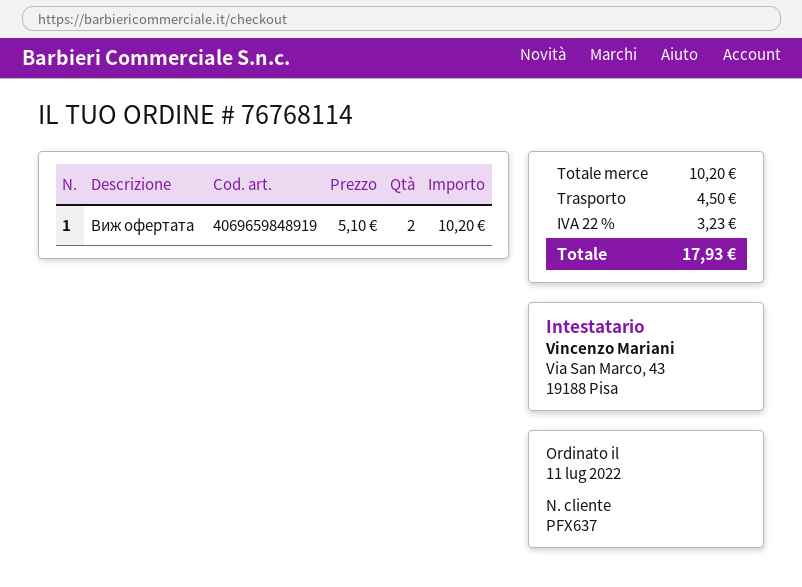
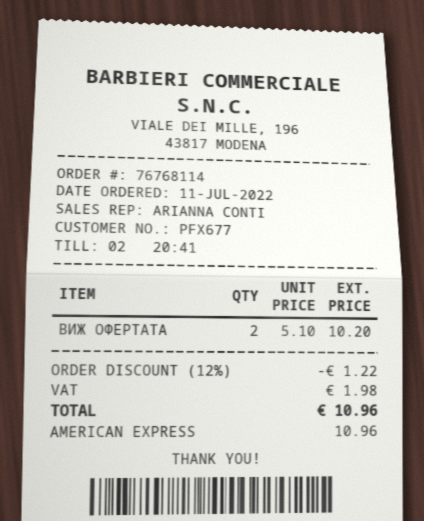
customer number: PFX637 -> PFX677
discount: none -> 12% = 1.22
shipping: 4.50 -> none
tax: 3.23 -> 1.98
total: 17.93 -> 10.96

